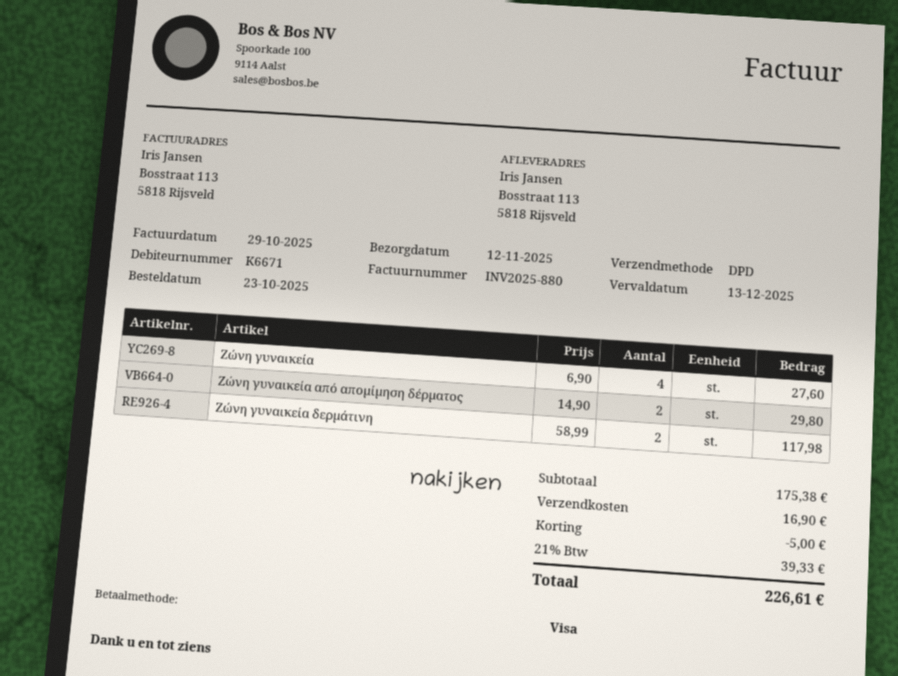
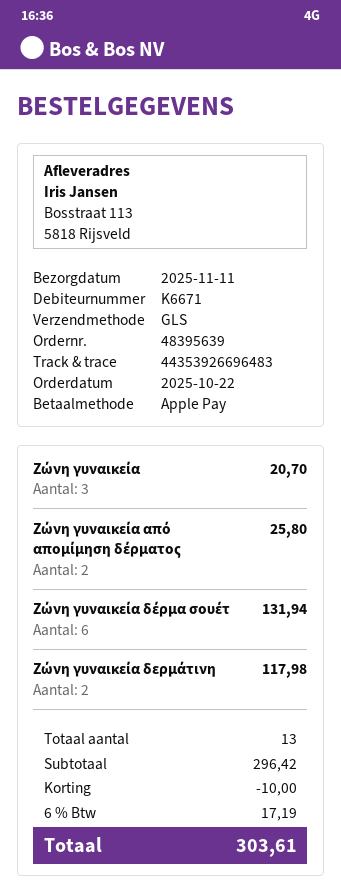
order date: 2025-10-23 -> 2025-10-22
delivery date: 2025-11-12 -> 2025-11-11
payment method: Visa -> Apple Pay
shipping method: DPD -> GLS
Ζώνη γυναικεία: 4 for 27.60 -> 3 for 20.70
Ζώνη γυναικεία από απομίμηση δέρματος: 2 for 29.80 -> 2 for 25.80
Ζώνη γυναικεία δέρμα σουέτ: none -> 6 for 131.94
subtotal: 175.38 -> 296.42
discount: 5.00 -> 10.00
shipping: 16.90 -> none
tax: 21% = 39.33 -> 6% = 17.19
total: 226.61 -> 303.61

